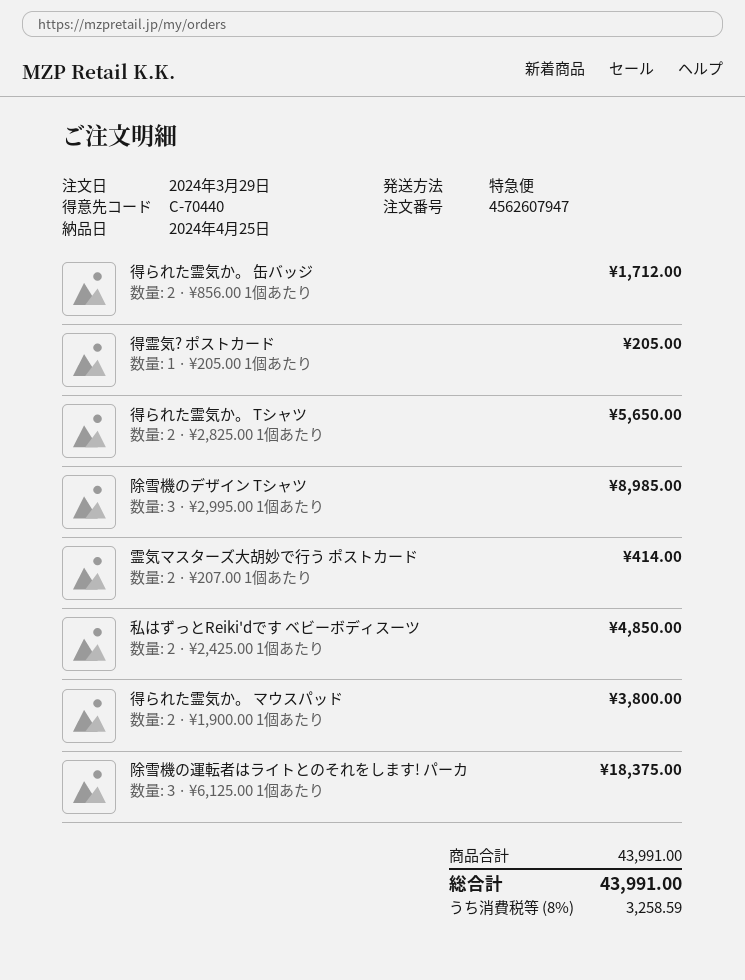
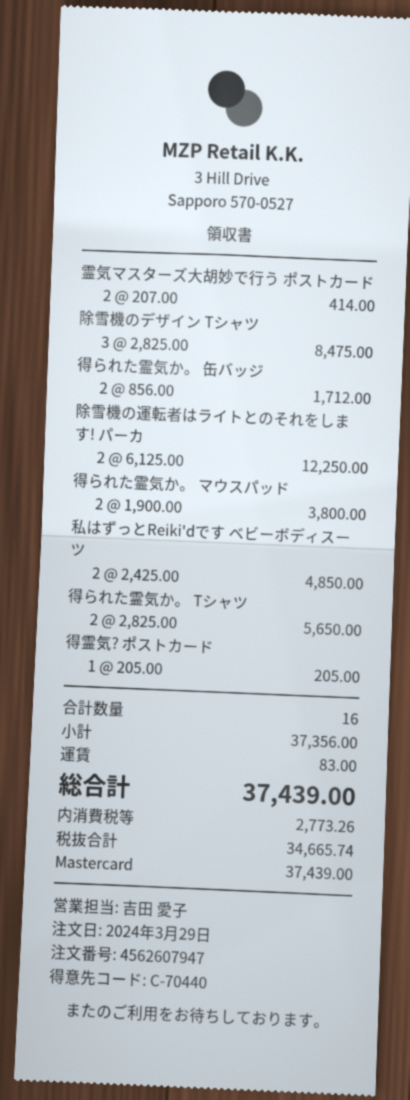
除雪機のデザイン Tシャツ: 3 x 2995.00 = 8985.00 -> 3 x 2825.00 = 8475.00
除雪機の運転者はライトとのそれをします! パーカ: 3 x 6125.00 = 18375.00 -> 2 x 6125.00 = 12250.00
subtotal: 43991.00 -> 37356.00
shipping: none -> 83.00
tax: 3258.59 -> 2773.26
total: 43991.00 -> 37439.00

